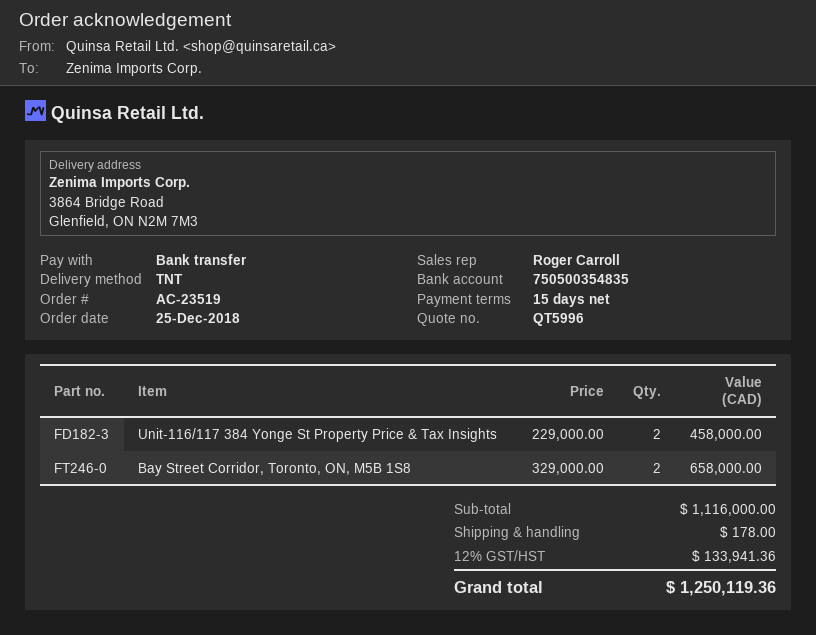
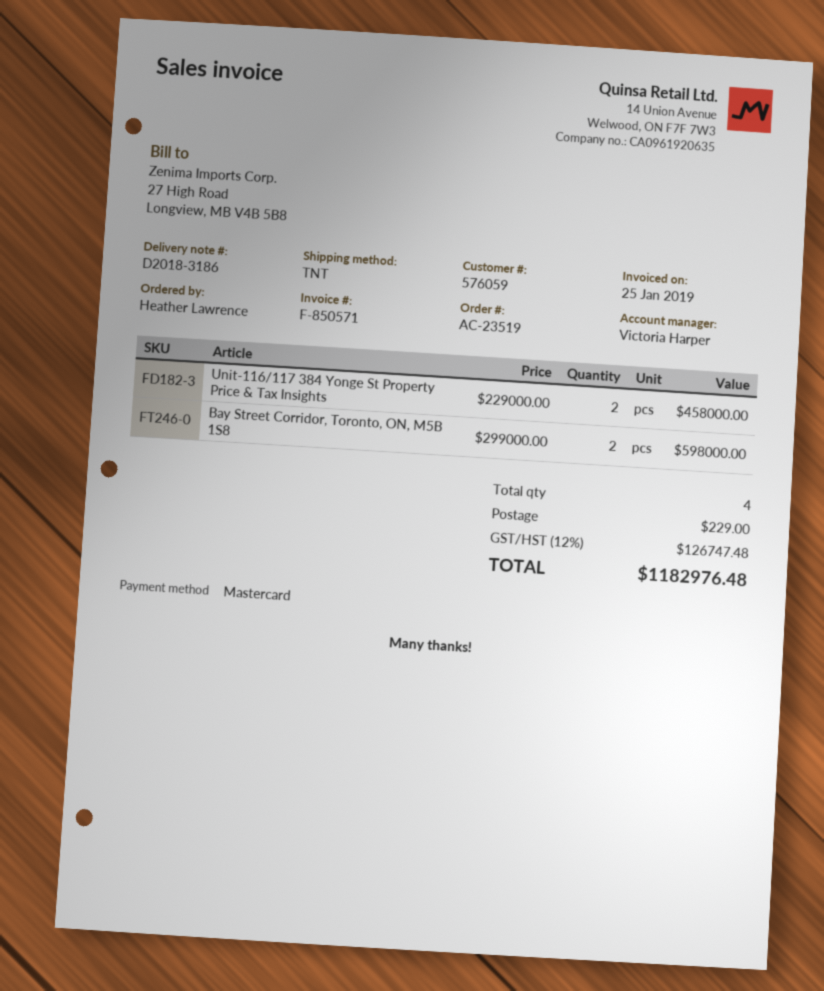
sales rep: Roger Carroll -> Victoria Harper
payment method: bank transfer -> Mastercard
Bay Street Corridor, Toronto, ON, M5B 1S8: 2 x 329000.00 = 658000.00 -> 2 x 299000.00 = 598000.00
shipping: 178.00 -> 229.00
tax: 12% = 133941.36 -> 12% = 126747.48
total: 1250119.36 -> 1182976.48

